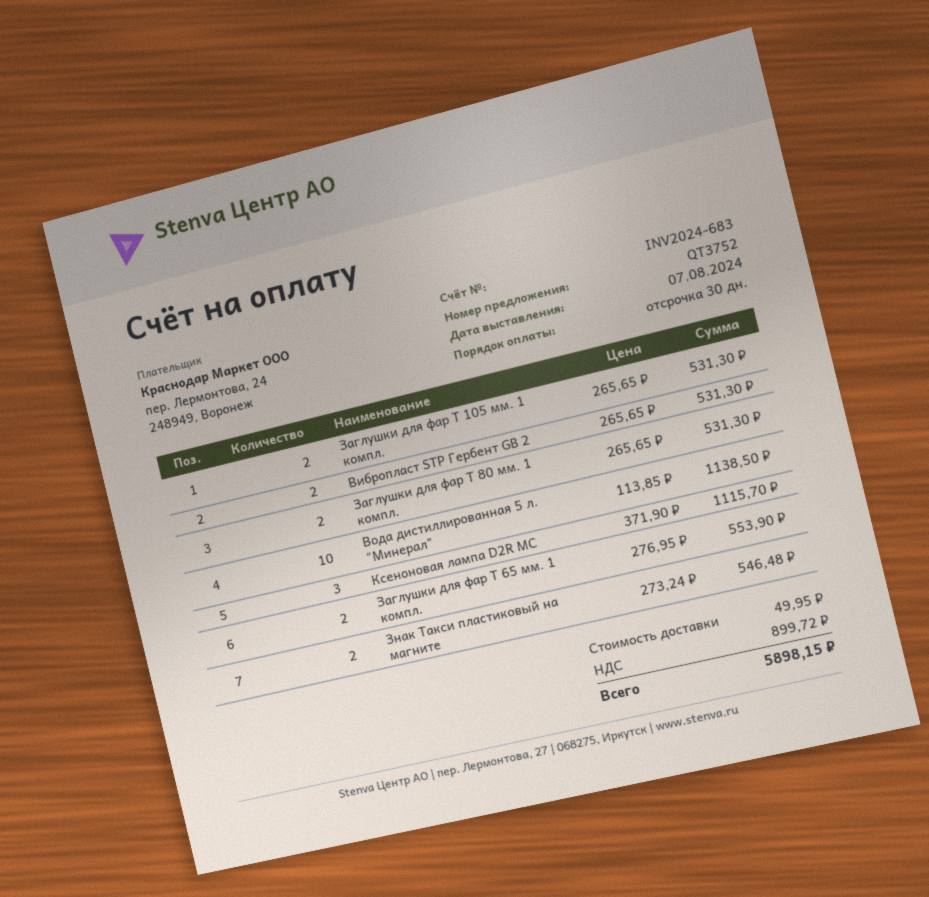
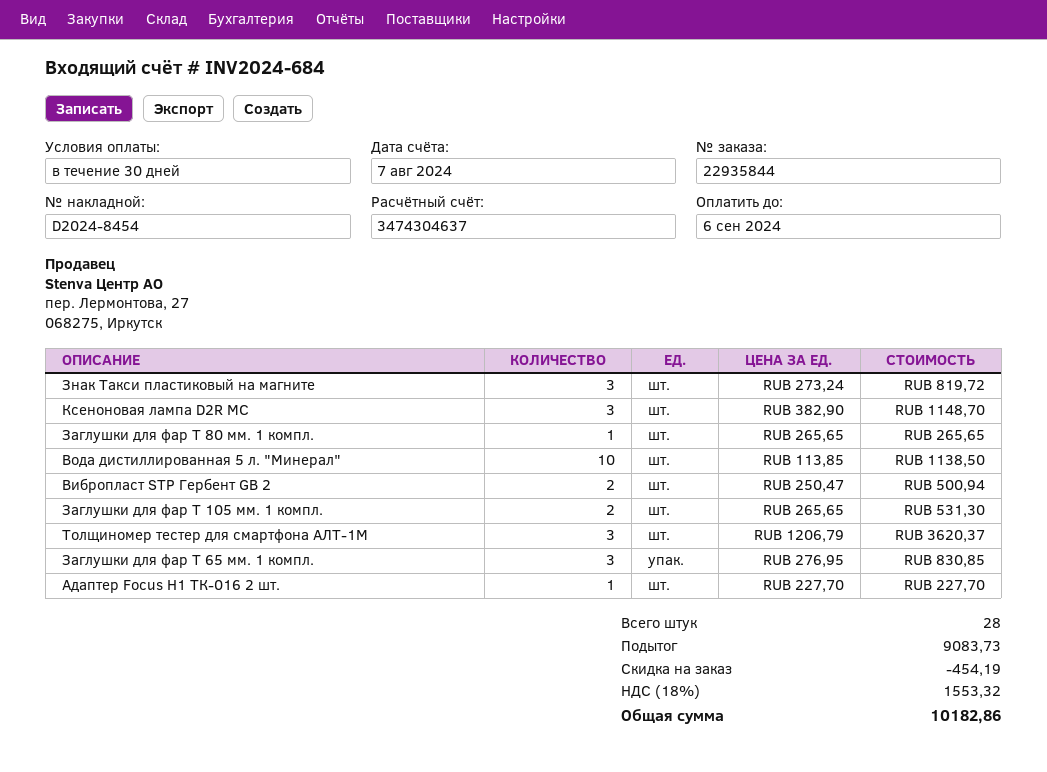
invoice number: INV2024-683 -> INV2024-684
Вибропласт STP Гербент GB 2: 2 x 265.65 = 531.30 -> 2 x 250.47 = 500.94
Заглушки для фар Т 80 мм. 1 компл.: 2 x 265.65 = 531.30 -> 1 x 265.65 = 265.65
Ксеноновая лампа D2R MC: 3 x 371.90 = 1115.70 -> 3 x 382.90 = 1148.70
Заглушки для фар Т 65 мм. 1 компл.: 2 x 276.95 = 553.90 -> 3 x 276.95 = 830.85
Знак Такси пластиковый на магните: 2 x 273.24 = 546.48 -> 3 x 273.24 = 819.72
Толщиномер тестер для смартфона АЛТ-1M: none -> 3 x 1206.79 = 3620.37
Адаптер Focus H1 ТК-016 2 шт.: none -> 1 x 227.70 = 227.70
discount: none -> 454.19
shipping: 49.95 -> none
tax: 899.72 -> 1553.32
total: 5898.15 -> 10182.86

